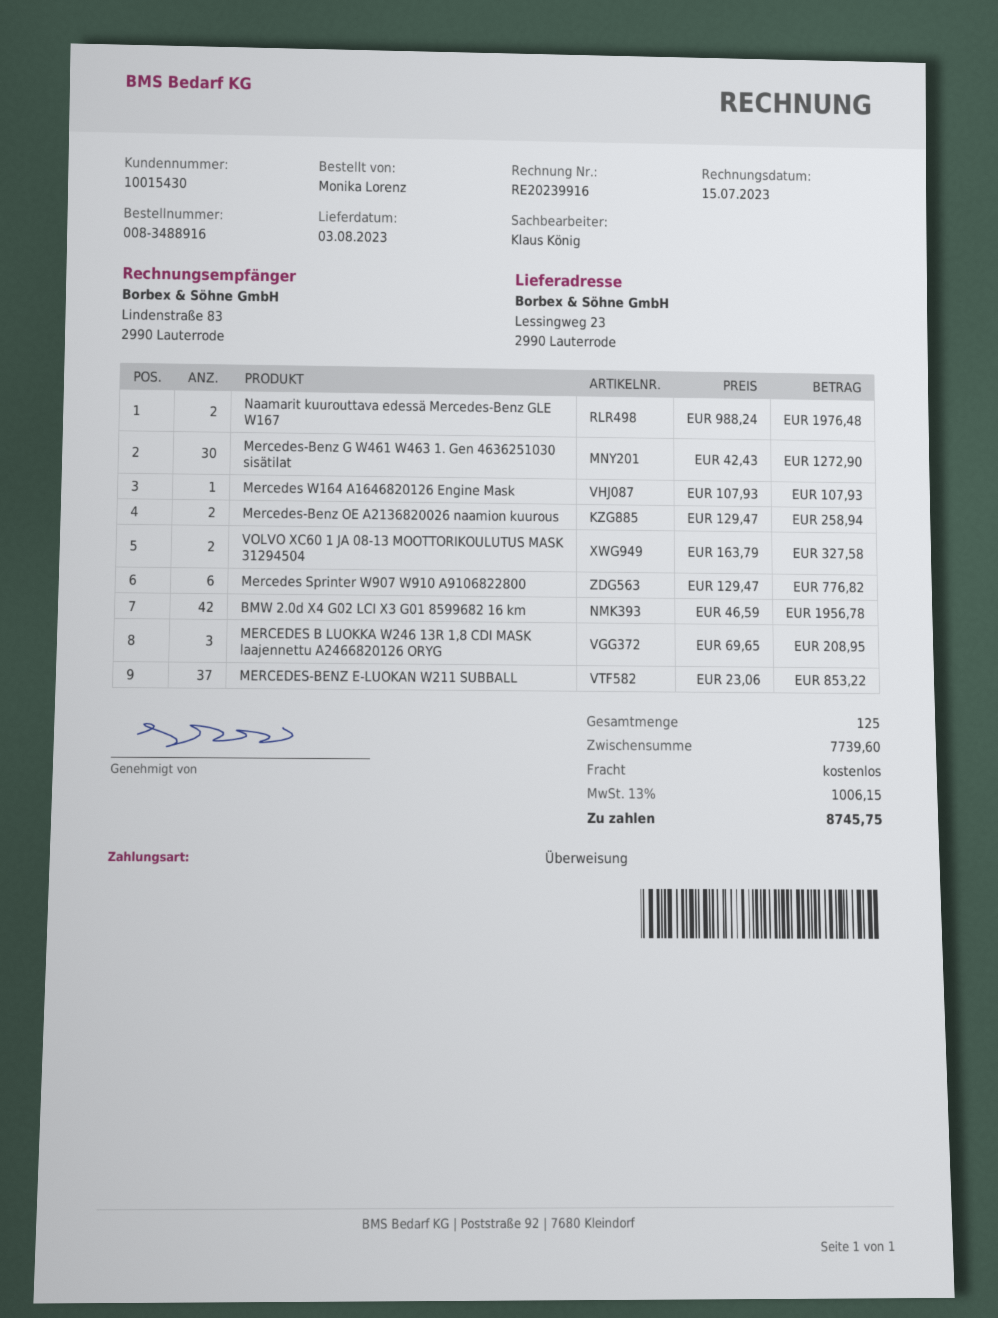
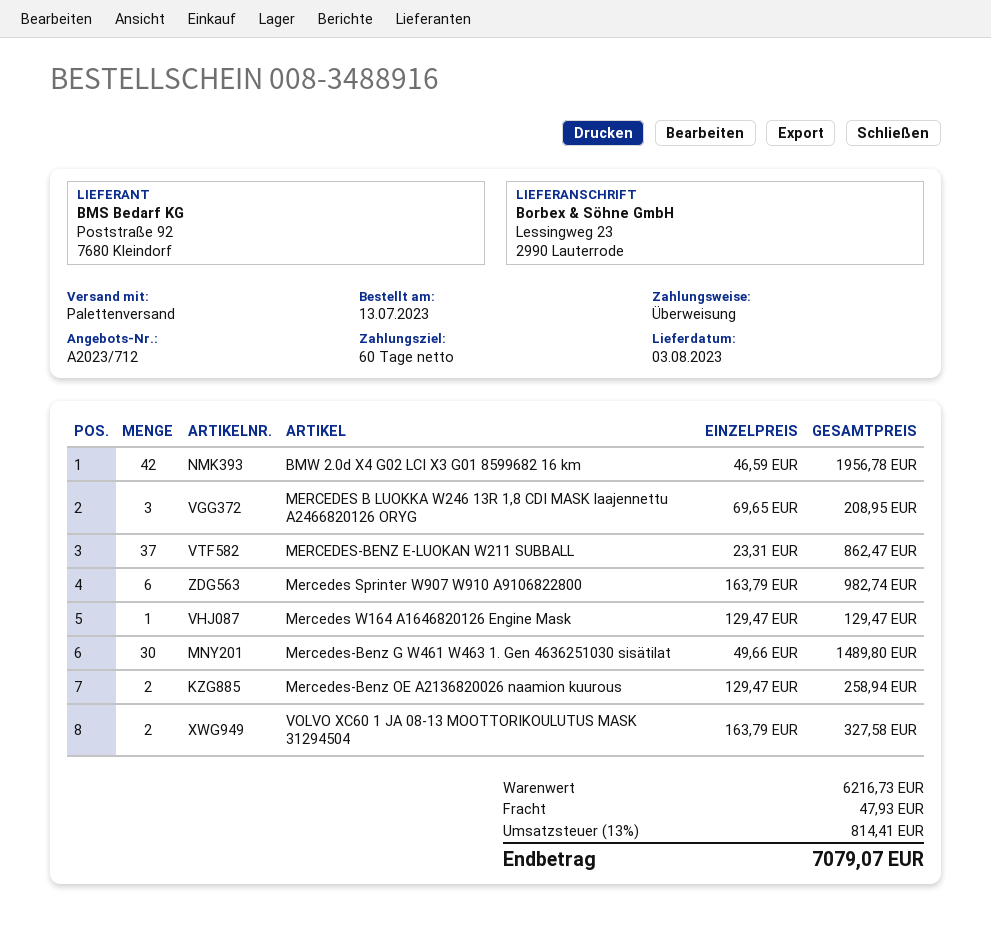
Naamarit kuurouttava edessä Mercedes-Benz GLE W167: 2 x 988.24 = 1976.48 -> none
Mercedes-Benz G W461 W463 1. Gen 4636251030 sisätilat: 30 x 42.43 = 1272.90 -> 30 x 49.66 = 1489.80
Mercedes W164 A1646820126 Engine Mask: 1 x 107.93 = 107.93 -> 1 x 129.47 = 129.47
Mercedes Sprinter W907 W910 A9106822800: 6 x 129.47 = 776.82 -> 6 x 163.79 = 982.74
MERCEDES-BENZ E-LUOKAN W211 SUBBALL: 37 x 23.06 = 853.22 -> 37 x 23.31 = 862.47
subtotal: 7739.60 -> 6216.73
shipping: 0.00 -> 47.93
tax: 13% = 1006.15 -> 13% = 814.41
total: 8745.75 -> 7079.07

